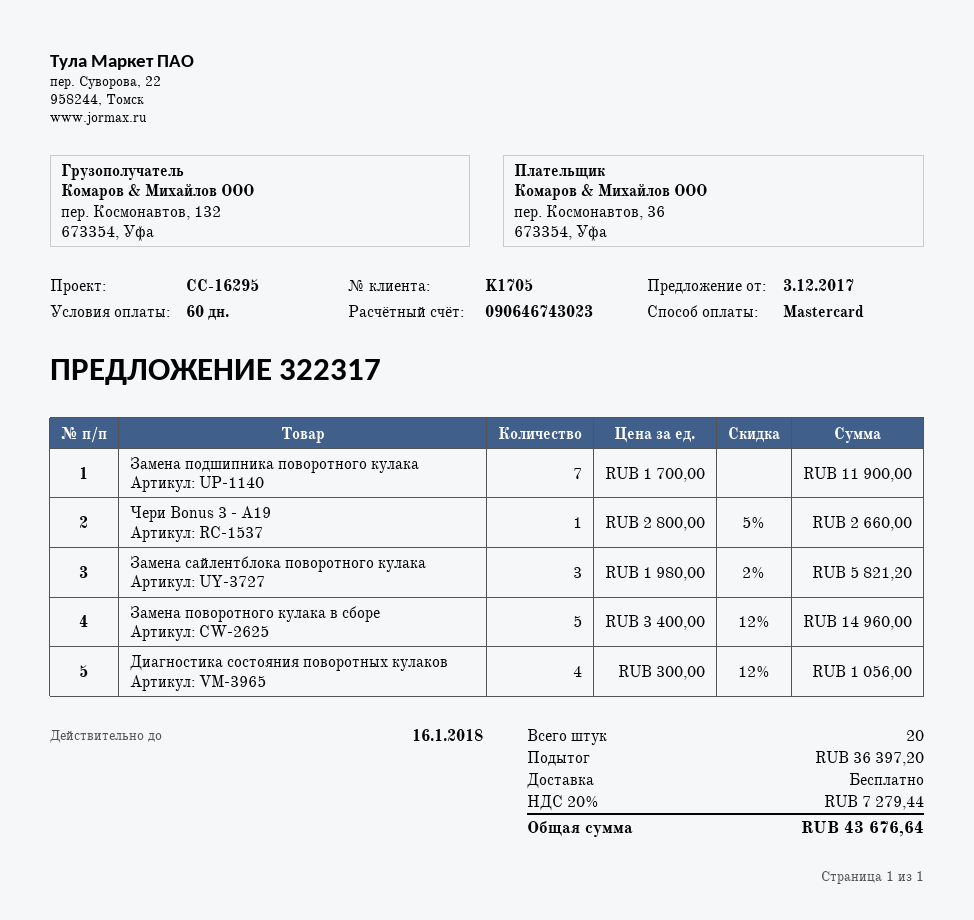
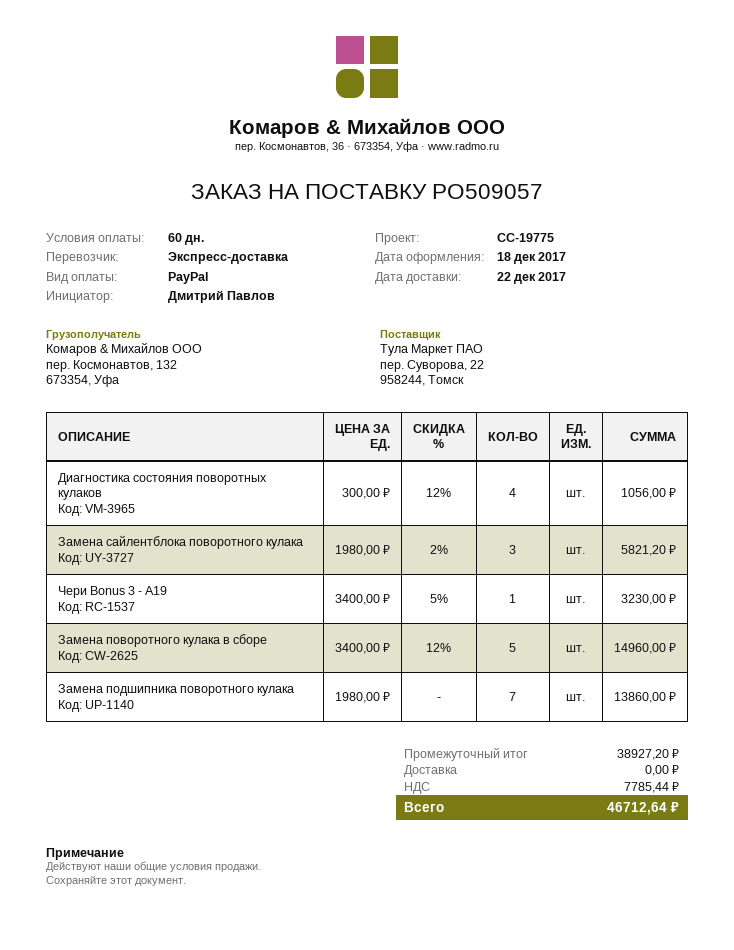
reference: CC-16295 -> CC-19775
payment method: Mastercard -> PayPal
Замена подшипника поворотного кулака: 7 x 1700.00 = 11900.00 -> 7 x 1980.00 = 13860.00
Чери Bonus 3 - A19: 1 x 2800.00 - 5% = 2660.00 -> 1 x 3400.00 - 5% = 3230.00
subtotal: 36397.20 -> 38927.20
tax: 7279.44 -> 7785.44
total: 43676.64 -> 46712.64

